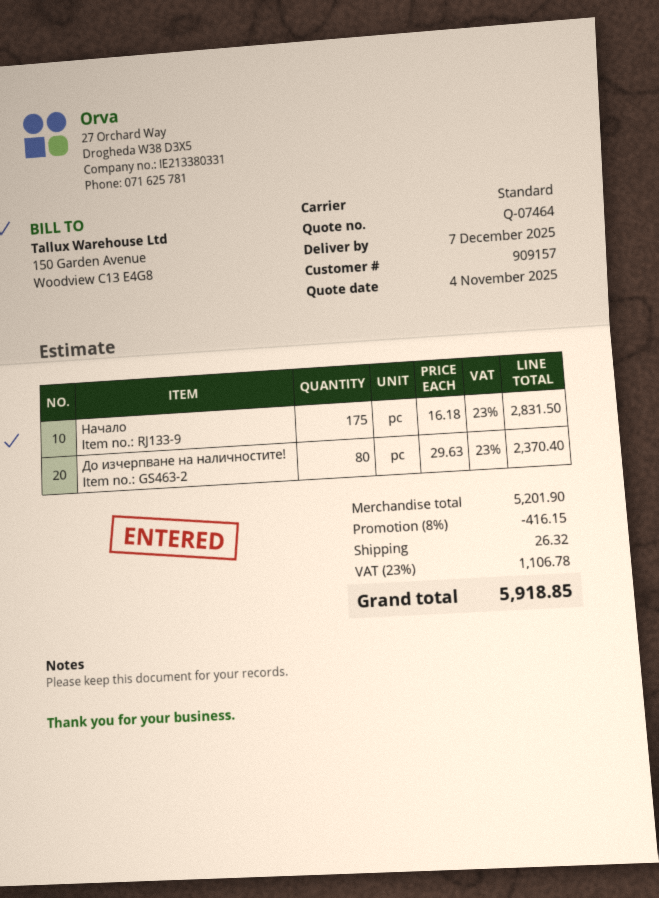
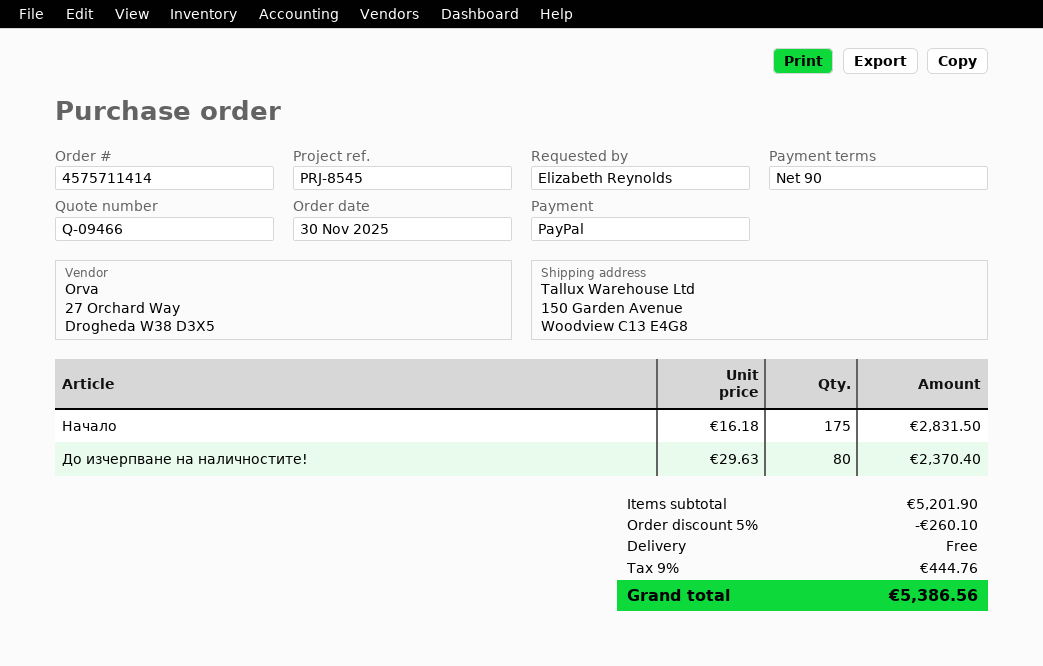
quote number: Q-07464 -> Q-09466
discount: 8% = 416.15 -> 5% = 260.10
shipping: 26.32 -> 0.00
tax: 23% = 1106.78 -> 9% = 444.76
total: 5918.85 -> 5386.56

